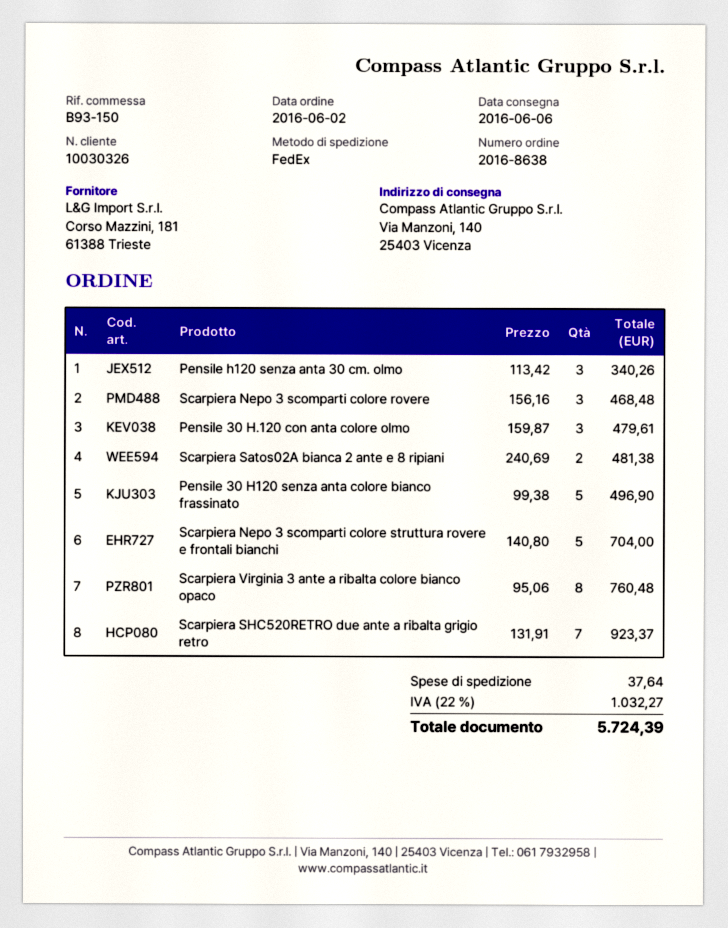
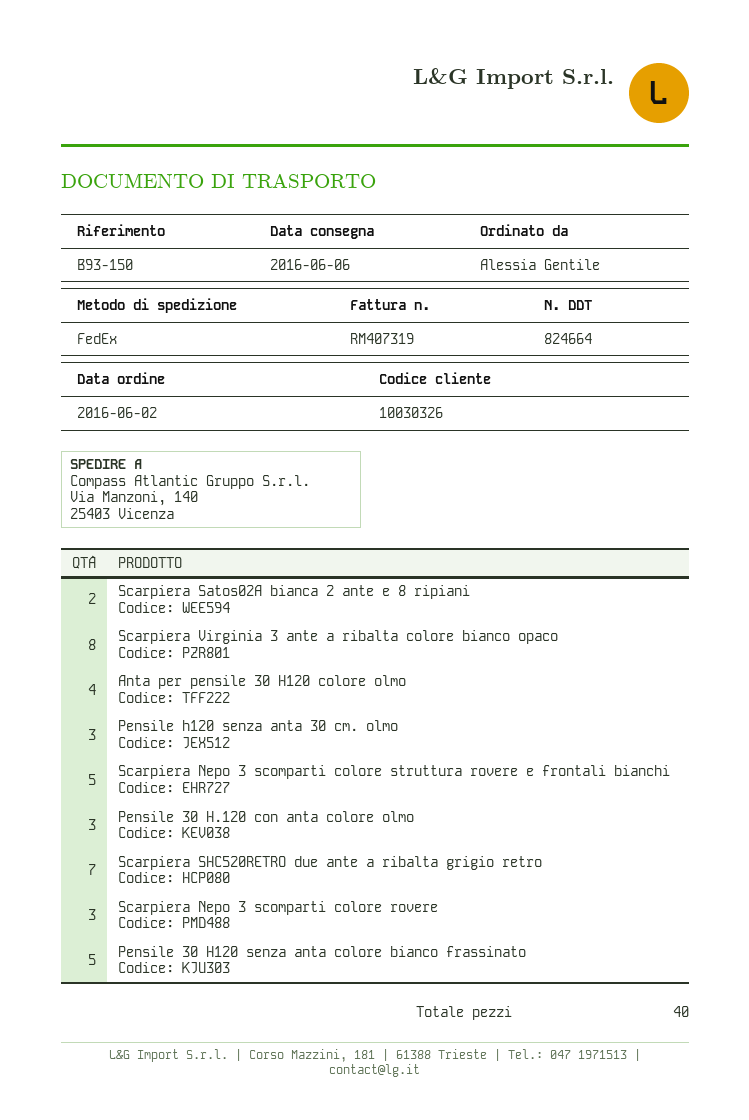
Anta per pensile 30 H120 colore olmo: none -> 4

